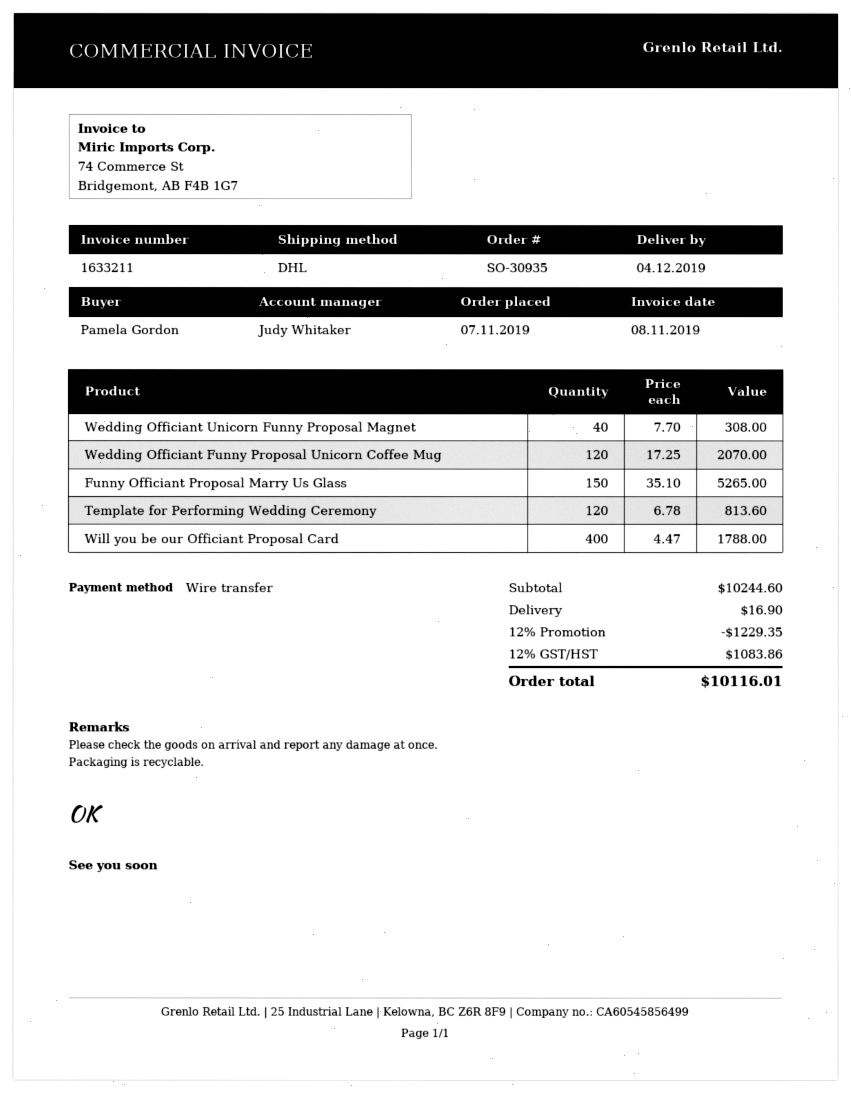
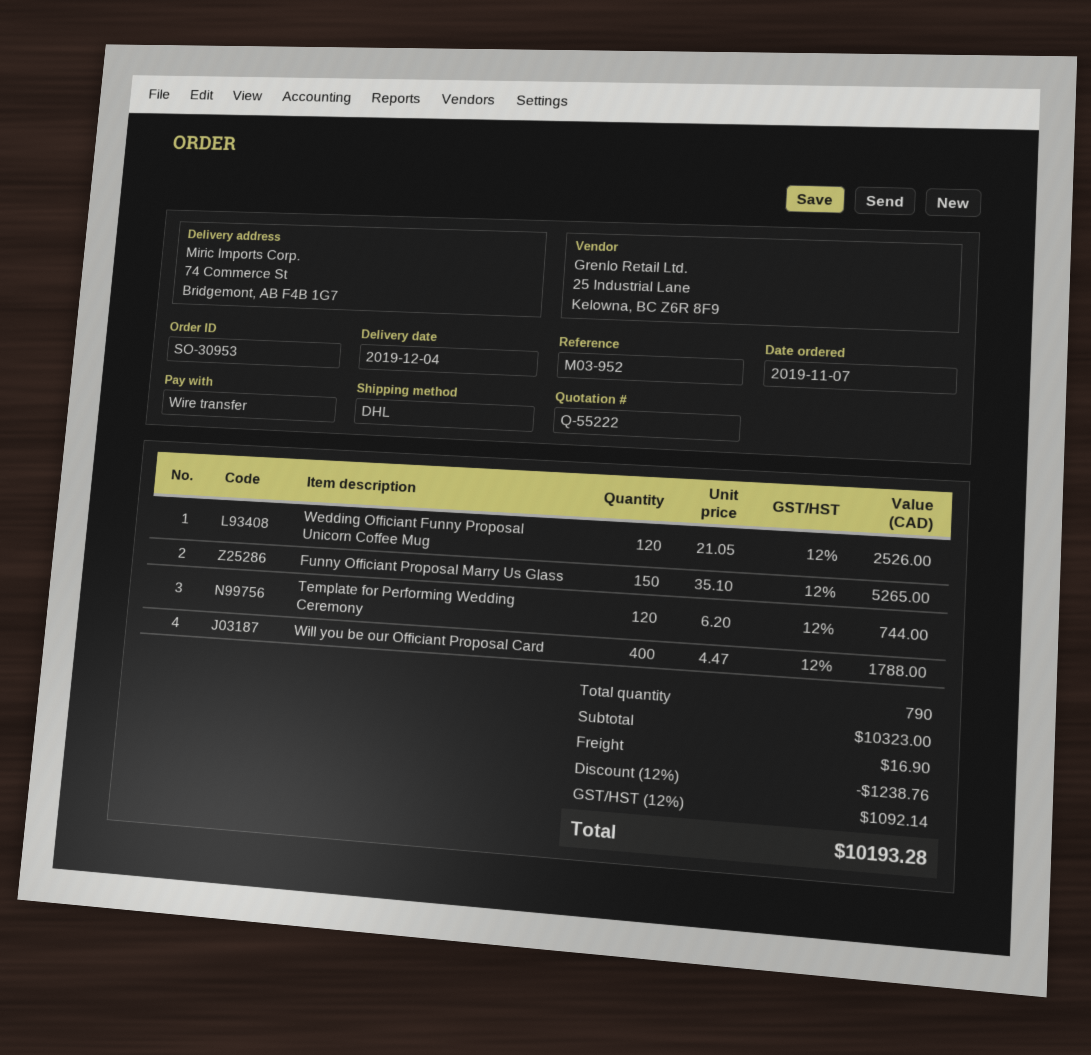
order number: SO-30935 -> SO-30953
Wedding Officiant Unicorn Funny Proposal Magnet: 40 x 7.70 = 308.00 -> none
Wedding Officiant Funny Proposal Unicorn Coffee Mug: 120 x 17.25 = 2070.00 -> 120 x 21.05 = 2526.00
Template for Performing Wedding Ceremony: 120 x 6.78 = 813.60 -> 120 x 6.20 = 744.00
subtotal: 10244.60 -> 10323.00
discount: 12% = 1229.35 -> 12% = 1238.76
tax: 12% = 1083.86 -> 12% = 1092.14
total: 10116.01 -> 10193.28

